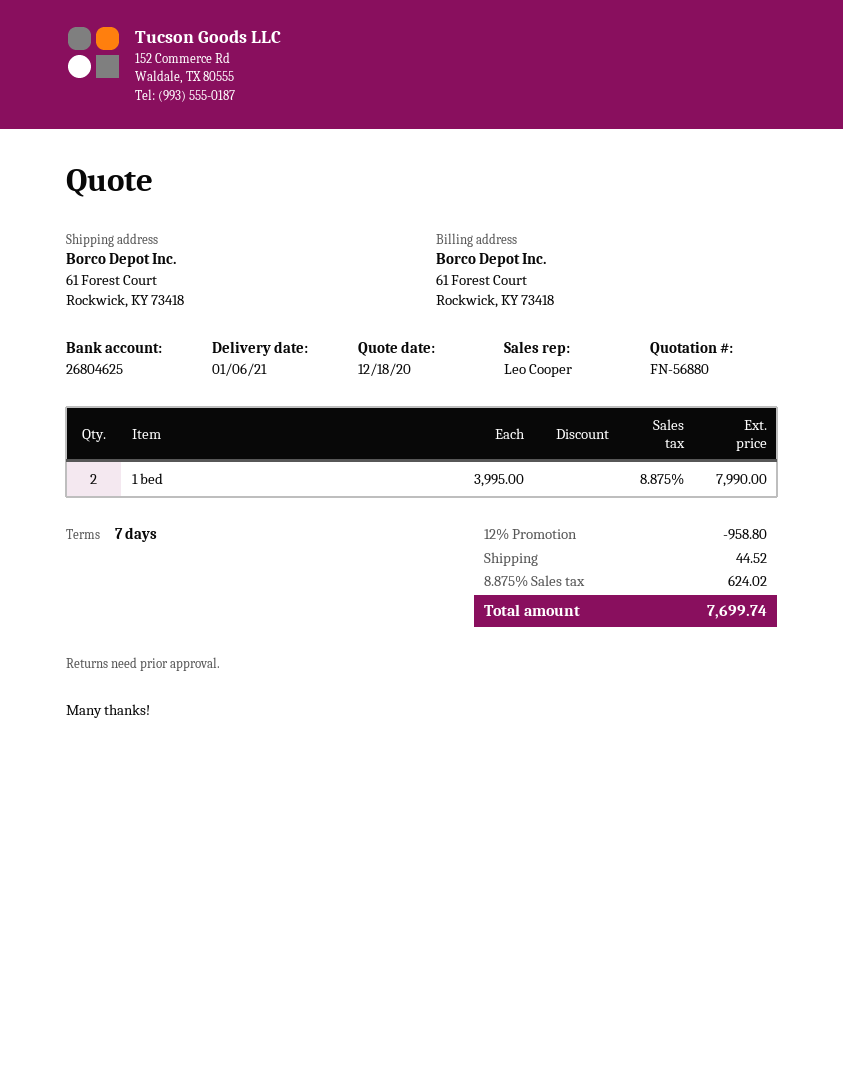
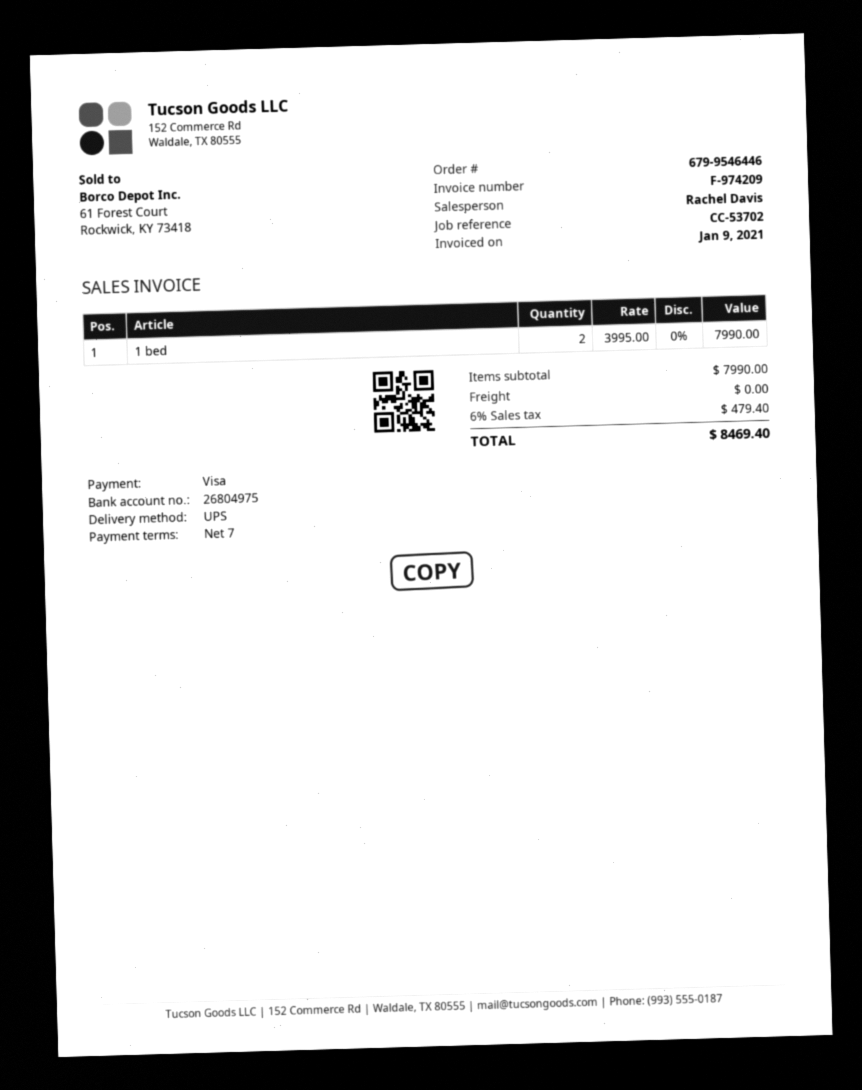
sales rep: Leo Cooper -> Rachel Davis
bank account: 26804625 -> 26804975
discount: 12% = 958.80 -> none
shipping: 44.52 -> 0.00
tax: 8.875% = 624.02 -> 6% = 479.40
total: 7699.74 -> 8469.40

